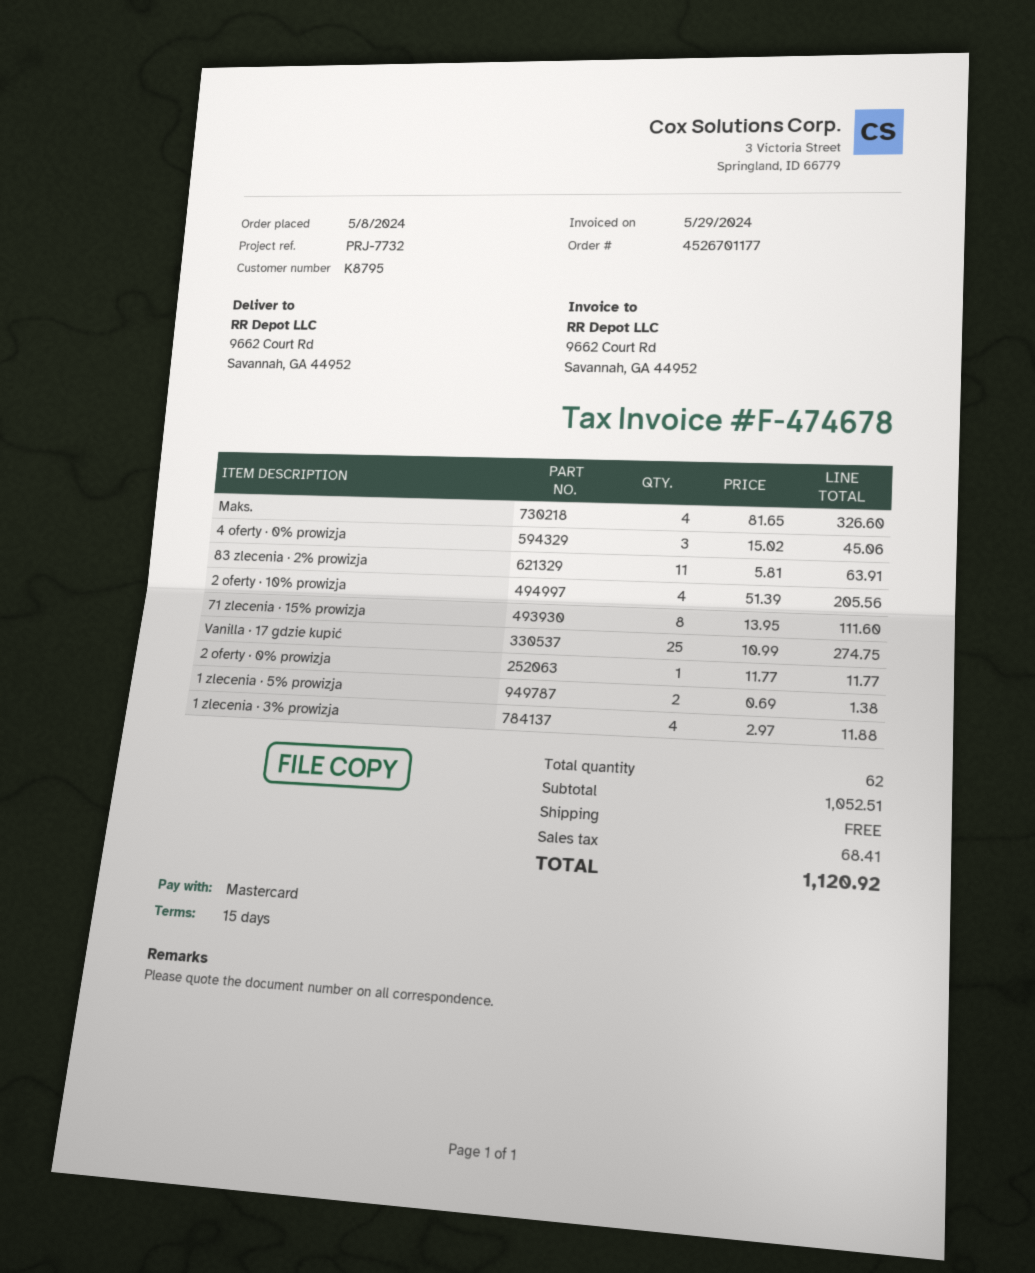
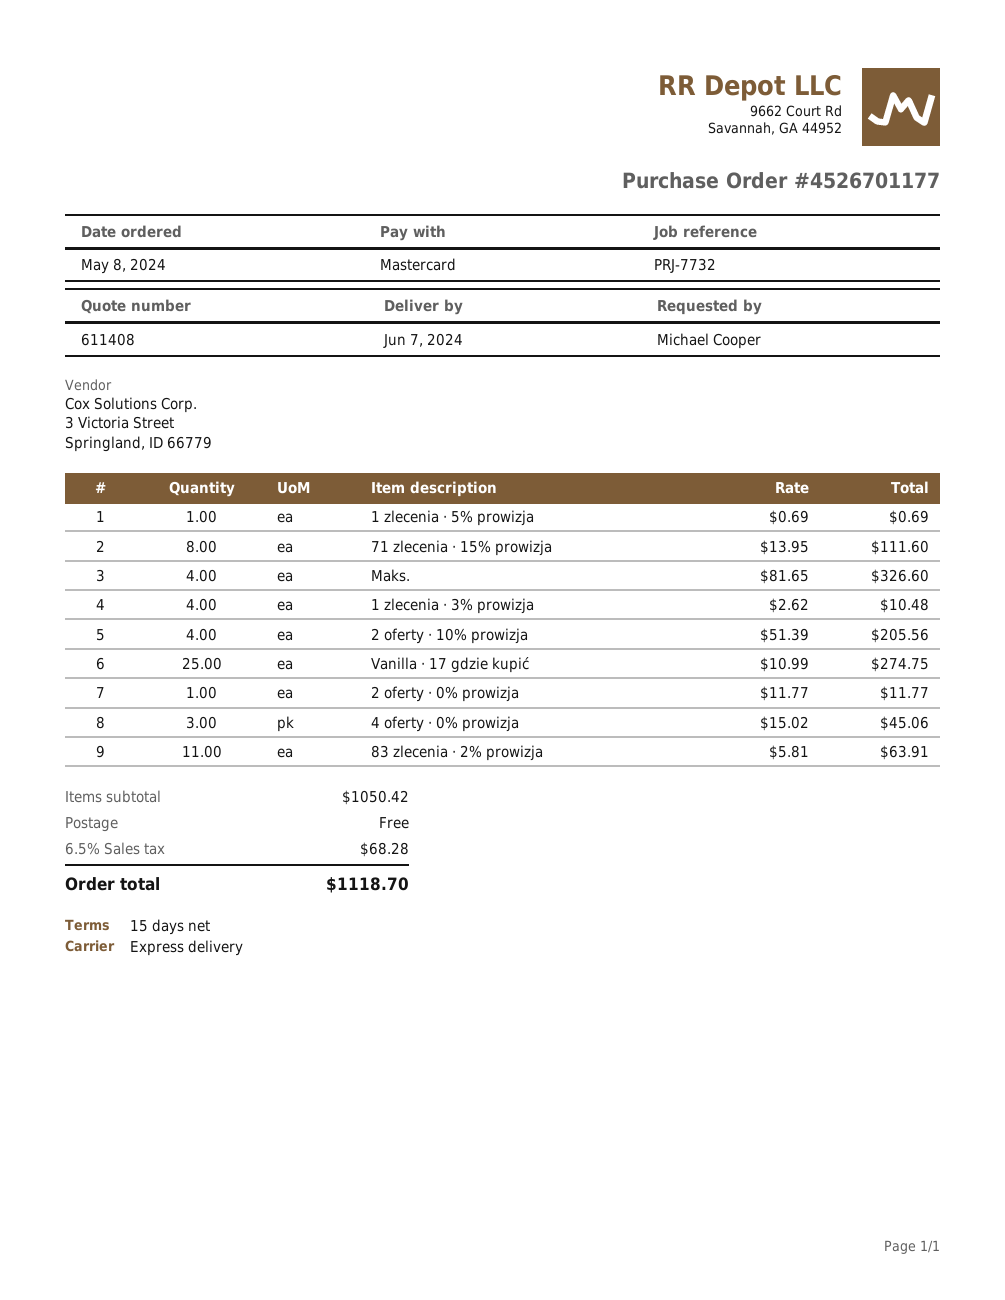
1 zlecenia · 5% prowizja: 2 x 0.69 = 1.38 -> 1 x 0.69 = 0.69
1 zlecenia · 3% prowizja: 4 x 2.97 = 11.88 -> 4 x 2.62 = 10.48
subtotal: 1052.51 -> 1050.42
tax: 68.41 -> 68.28
total: 1120.92 -> 1118.70

